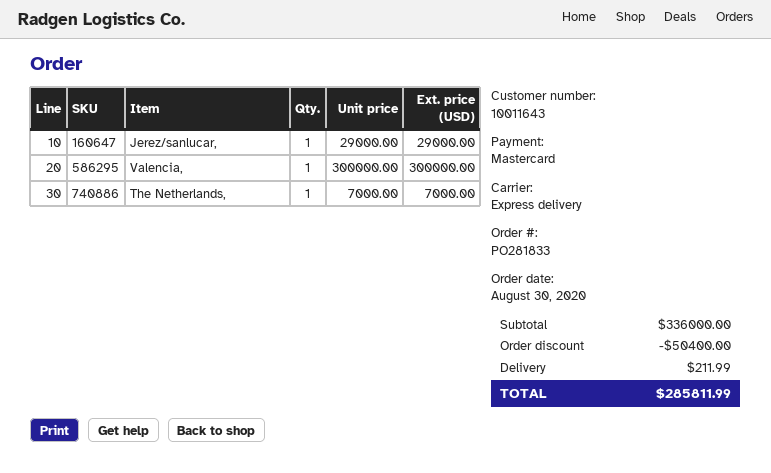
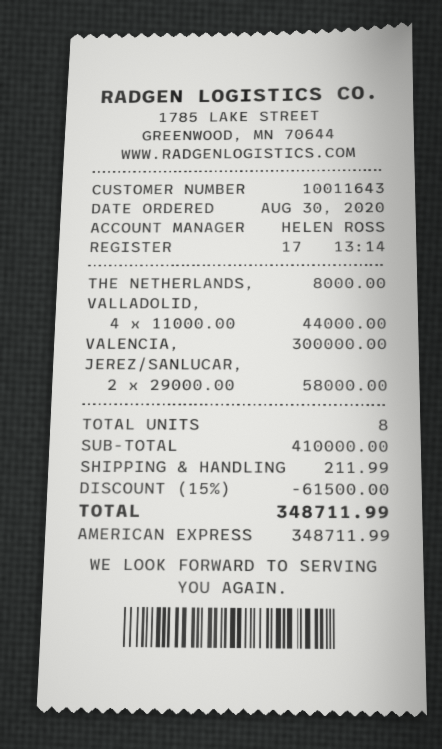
payment method: Mastercard -> American Express
Jerez/sanlucar,: 1 x 29000.00 = 29000.00 -> 2 x 29000.00 = 58000.00
The Netherlands,: 1 x 7000.00 = 7000.00 -> 1 x 8000.00 = 8000.00
VALLADOLID,: none -> 4 x 11000.00 = 44000.00
subtotal: 336000.00 -> 410000.00
discount: 50400.00 -> 61500.00
total: 285811.99 -> 348711.99

